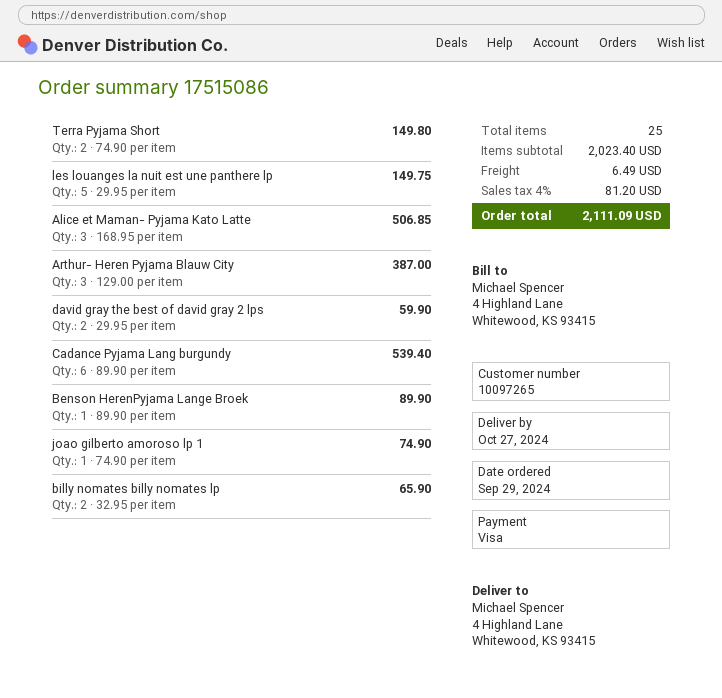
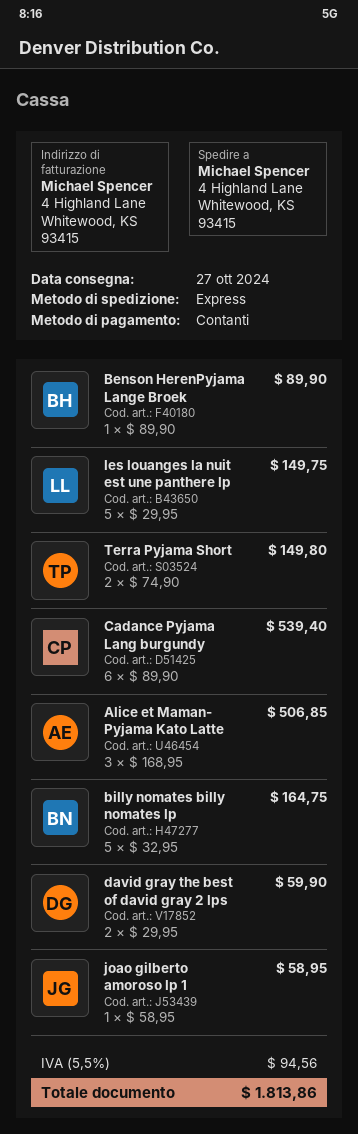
payment method: Visa -> cash
Arthur- Heren Pyjama Blauw City: 3 x 129.00 = 387.00 -> none
joao gilberto amoroso lp 1: 1 x 74.90 = 74.90 -> 1 x 58.95 = 58.95
billy nomates billy nomates lp: 2 x 32.95 = 65.90 -> 5 x 32.95 = 164.75
shipping: 6.49 -> none
tax: 4% = 81.20 -> 5.5% = 94.56
total: 2111.09 -> 1813.86

